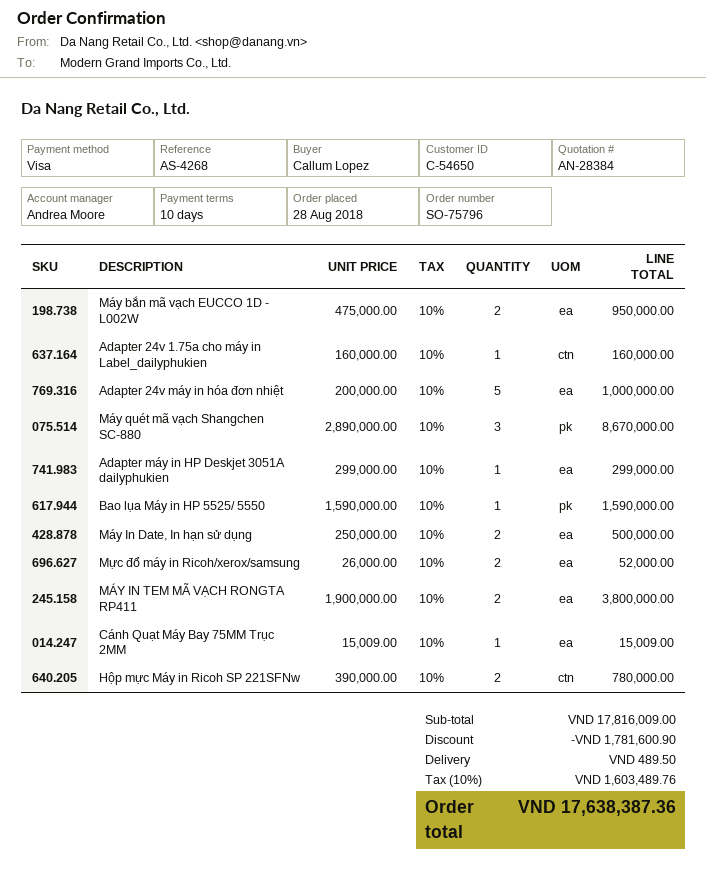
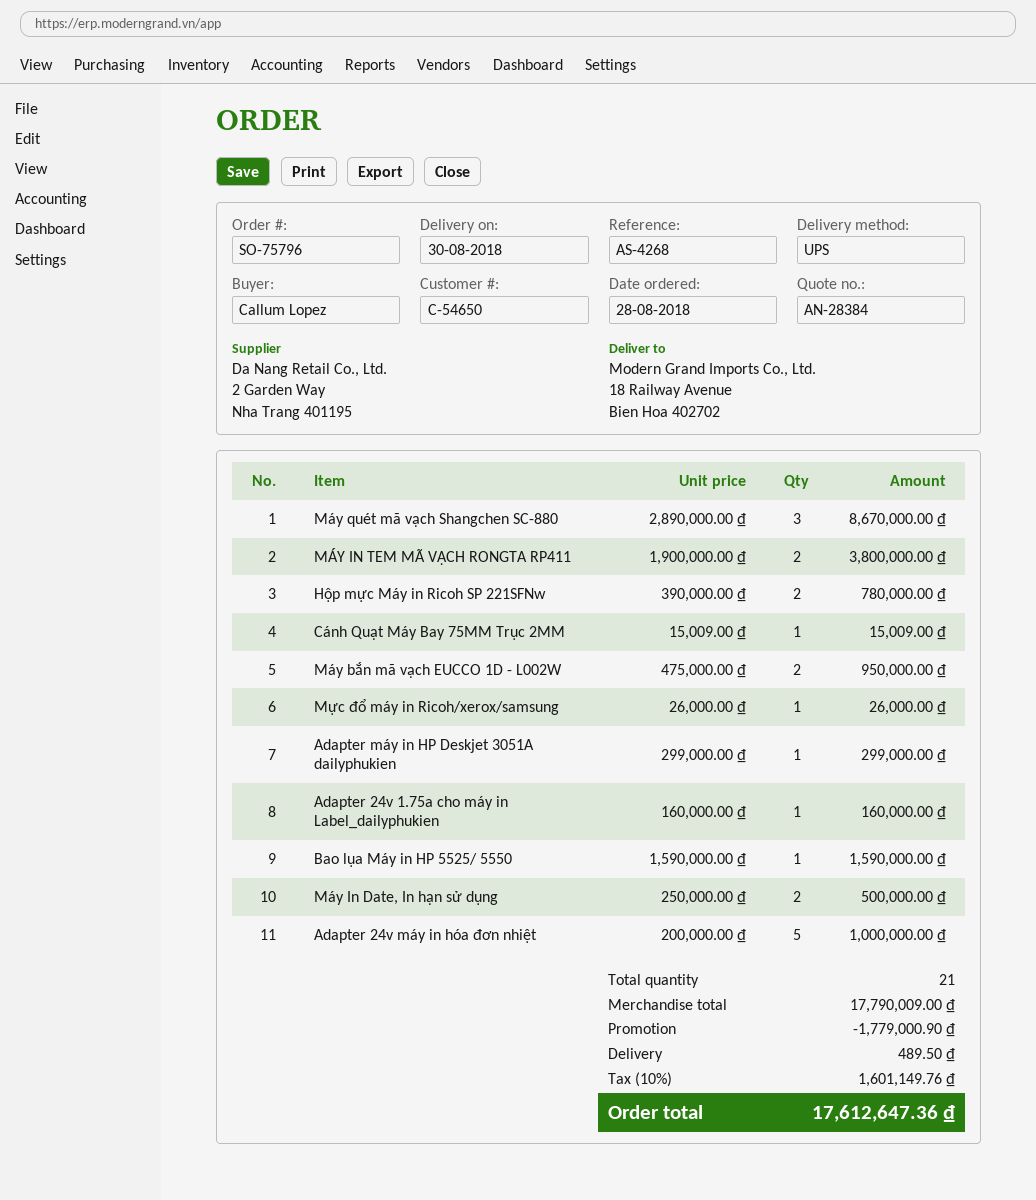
Mực đổ máy in Ricoh/xerox/samsung: 2 x 26000.00 = 52000.00 -> 1 x 26000.00 = 26000.00
subtotal: 17816009.00 -> 17790009.00
discount: 1781600.90 -> 1779000.90
tax: 10% = 1603489.76 -> 10% = 1601149.76
total: 17638387.36 -> 17612647.36

